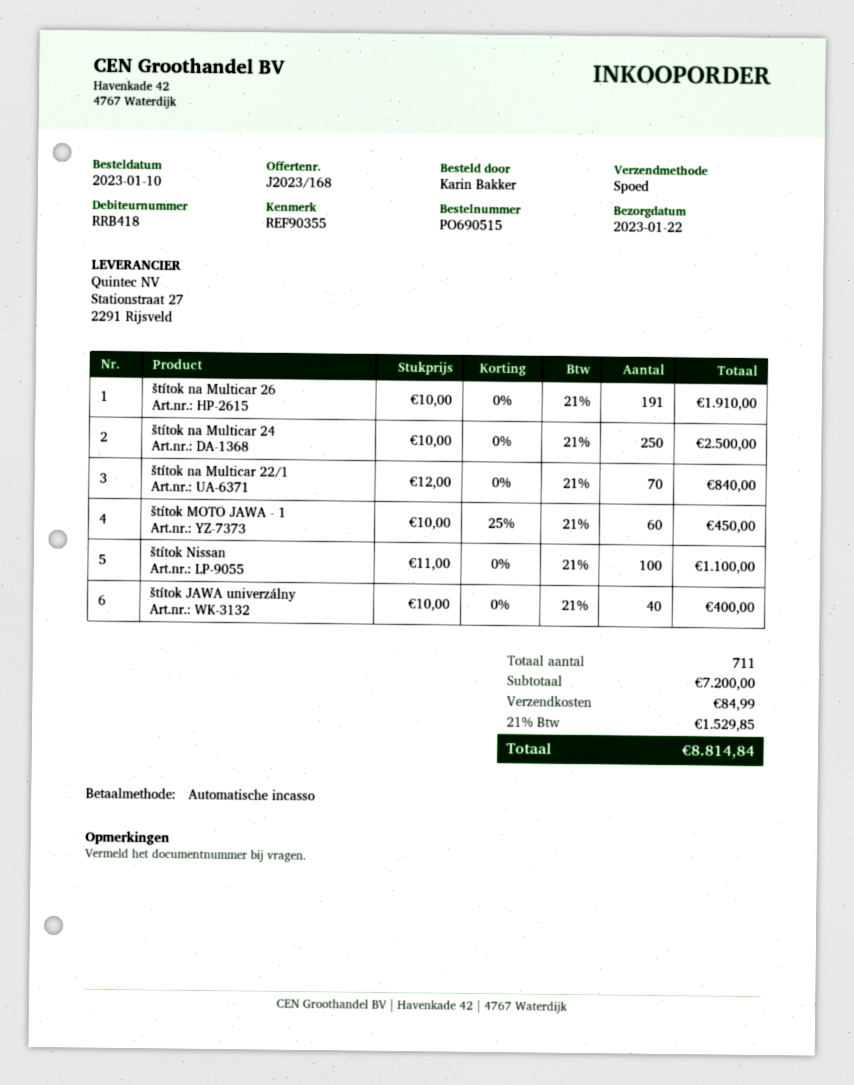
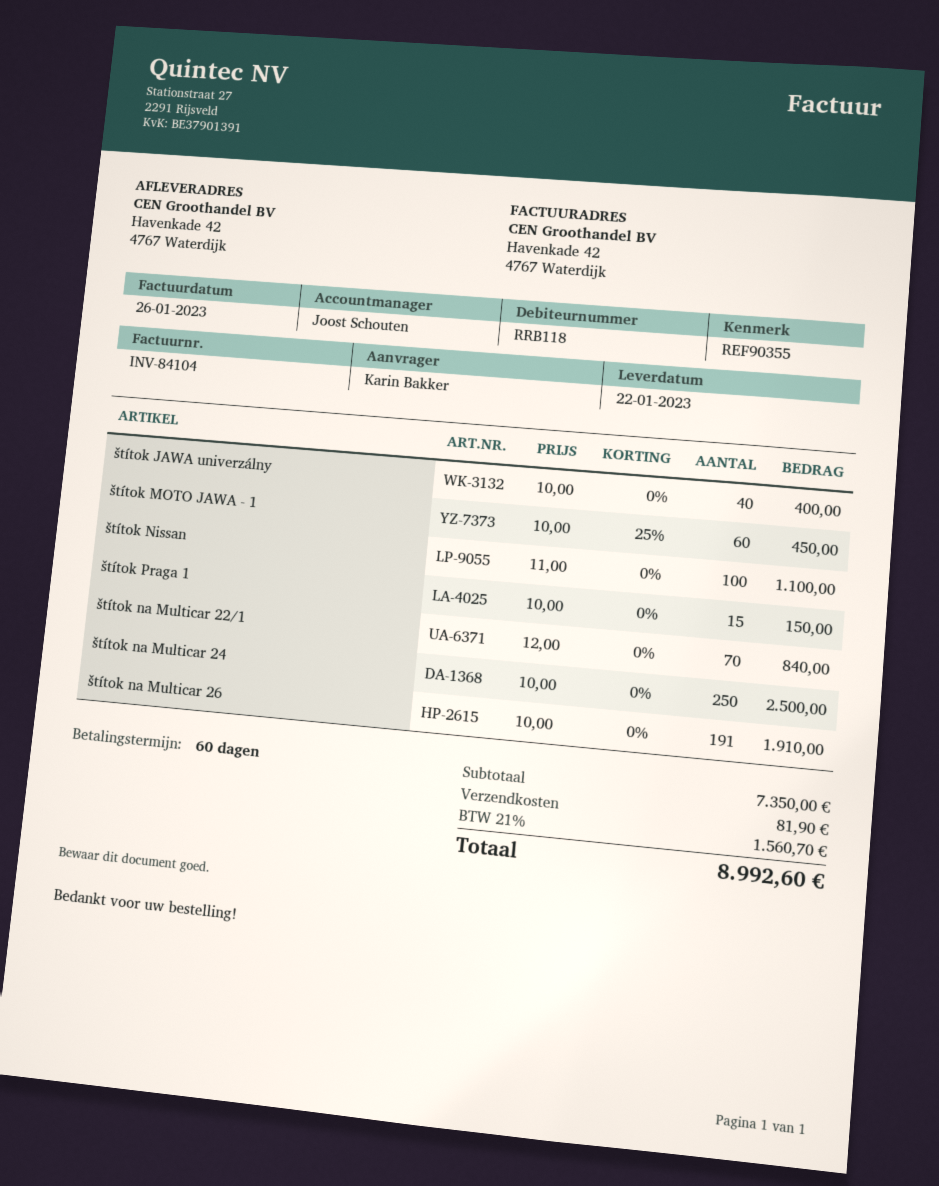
customer number: RRB418 -> RRB118
štítok Praga 1: none -> 15 x 10.00 = 150.00
subtotal: 7200.00 -> 7350.00
shipping: 84.99 -> 81.90
tax: 21% = 1529.85 -> 21% = 1560.70
total: 8814.84 -> 8992.60

